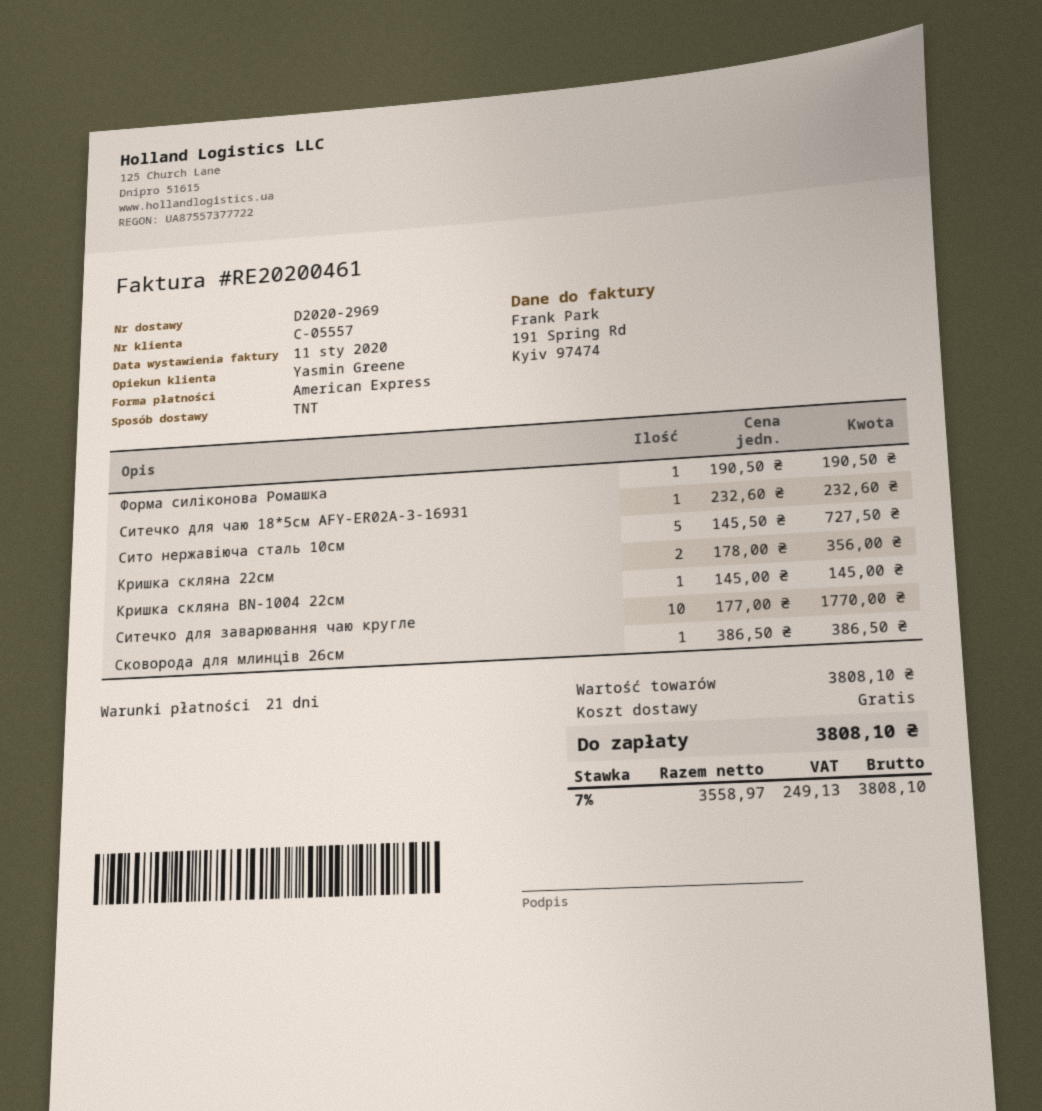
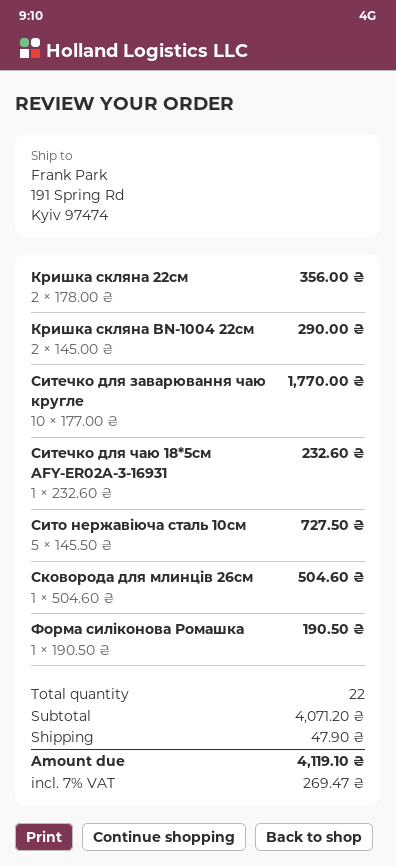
Кришка скляна BN-1004 22см: 1 x 145.00 = 145.00 -> 2 x 145.00 = 290.00
Сковорода для млинців 26см: 1 x 386.50 = 386.50 -> 1 x 504.60 = 504.60
subtotal: 3808.10 -> 4071.20
shipping: 0.00 -> 47.90
tax: 7% = 249.13 -> 7% = 269.47
total: 3808.10 -> 4119.10

